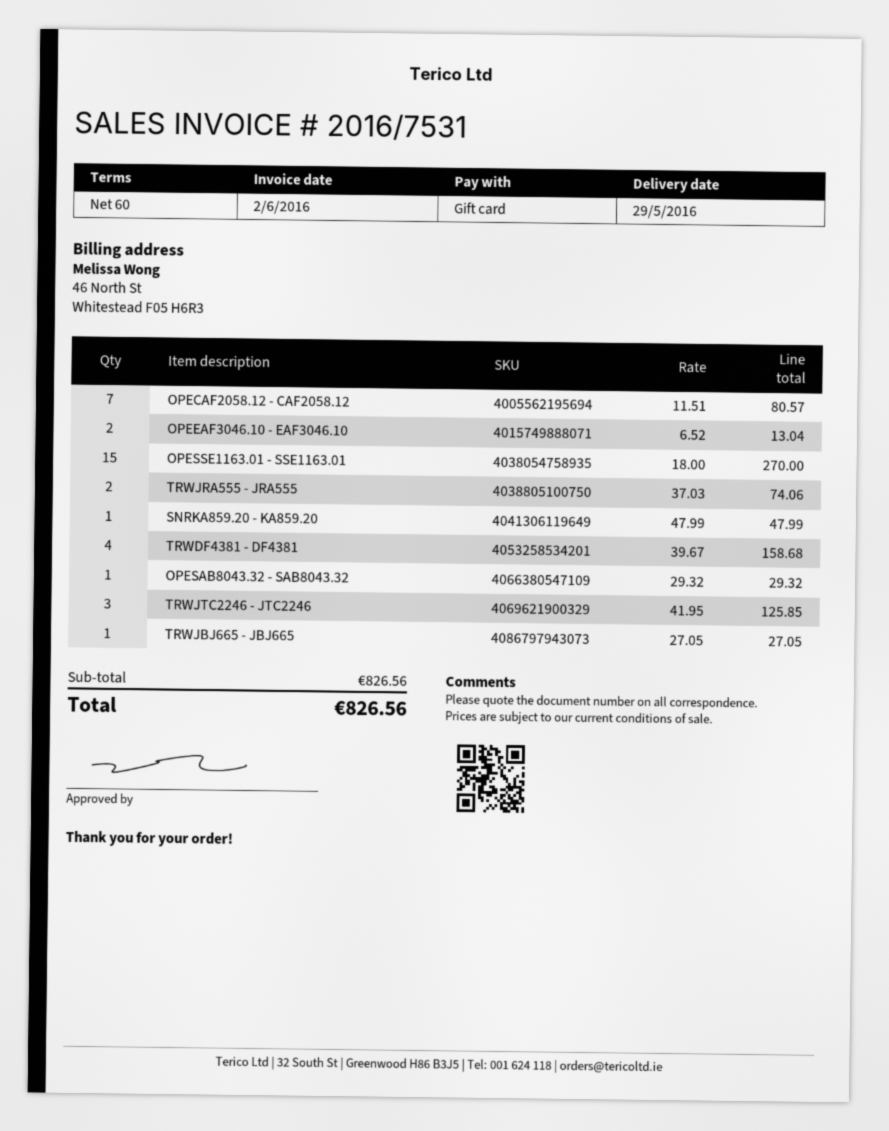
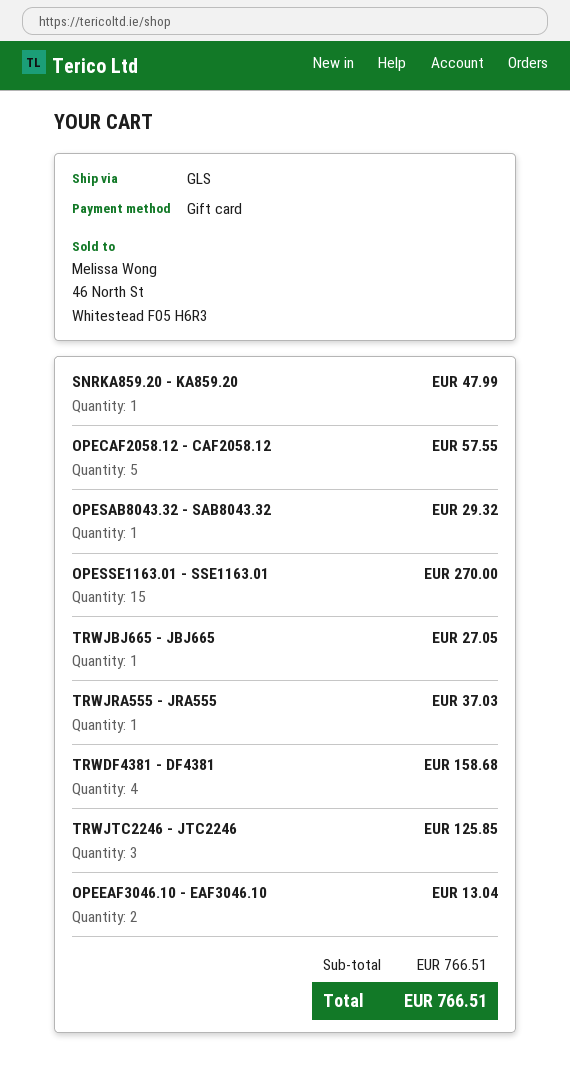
OPECAF2058.12 - CAF2058.12: 7 for 80.57 -> 5 for 57.55
TRWJRA555 - JRA555: 2 for 74.06 -> 1 for 37.03
subtotal: 826.56 -> 766.51
total: 826.56 -> 766.51

